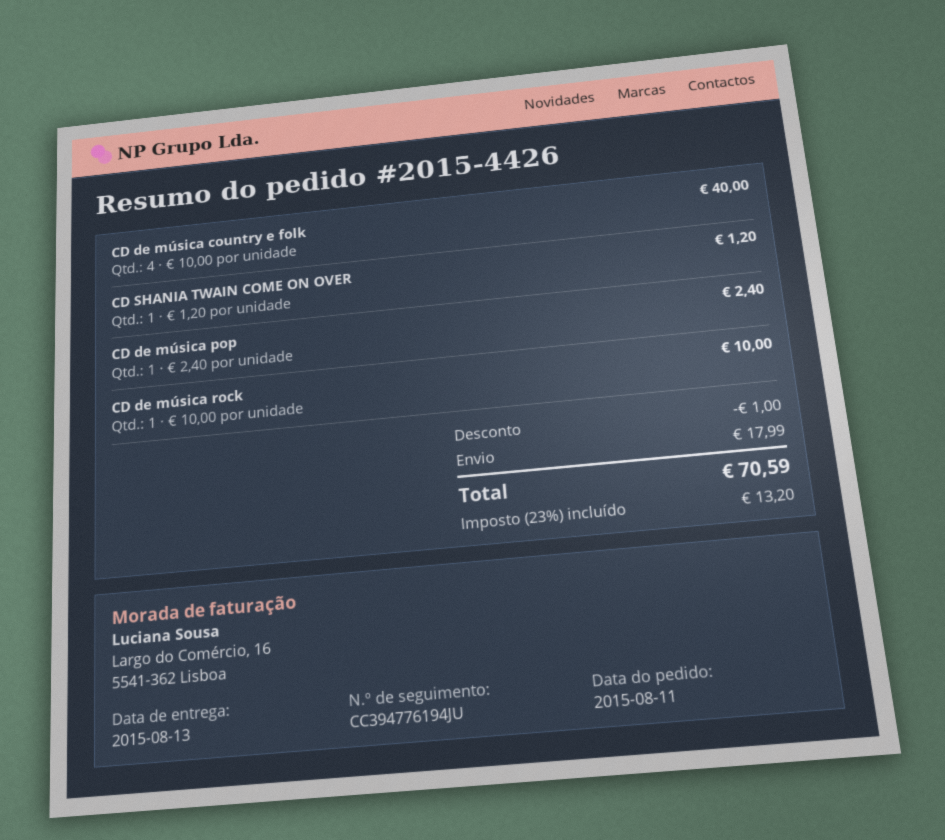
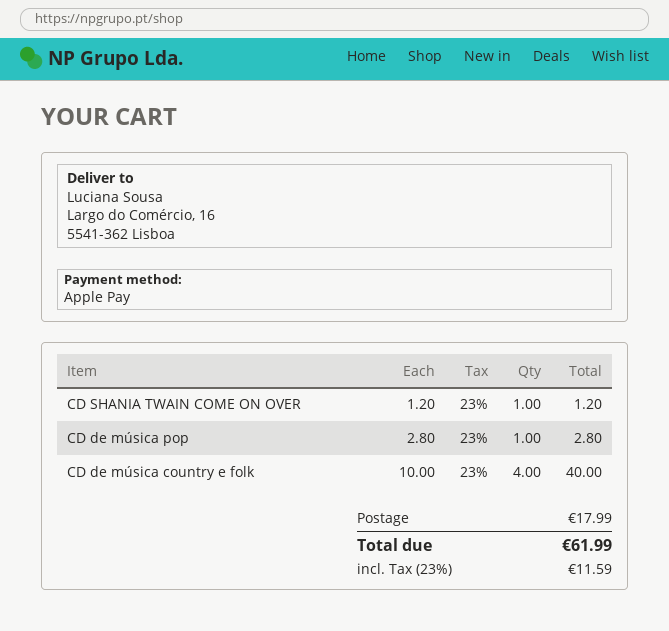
CD de música pop: 1 x 2.40 = 2.40 -> 1 x 2.80 = 2.80
CD de música rock: 1 x 10.00 = 10.00 -> none
discount: 1.00 -> none
tax: 23% = 13.20 -> 23% = 11.59
total: 70.59 -> 61.99

